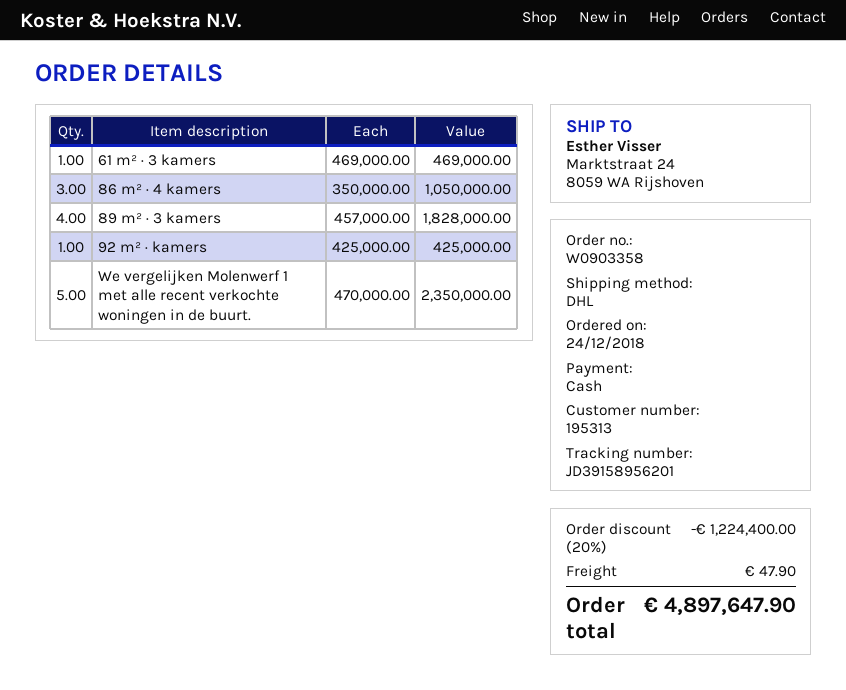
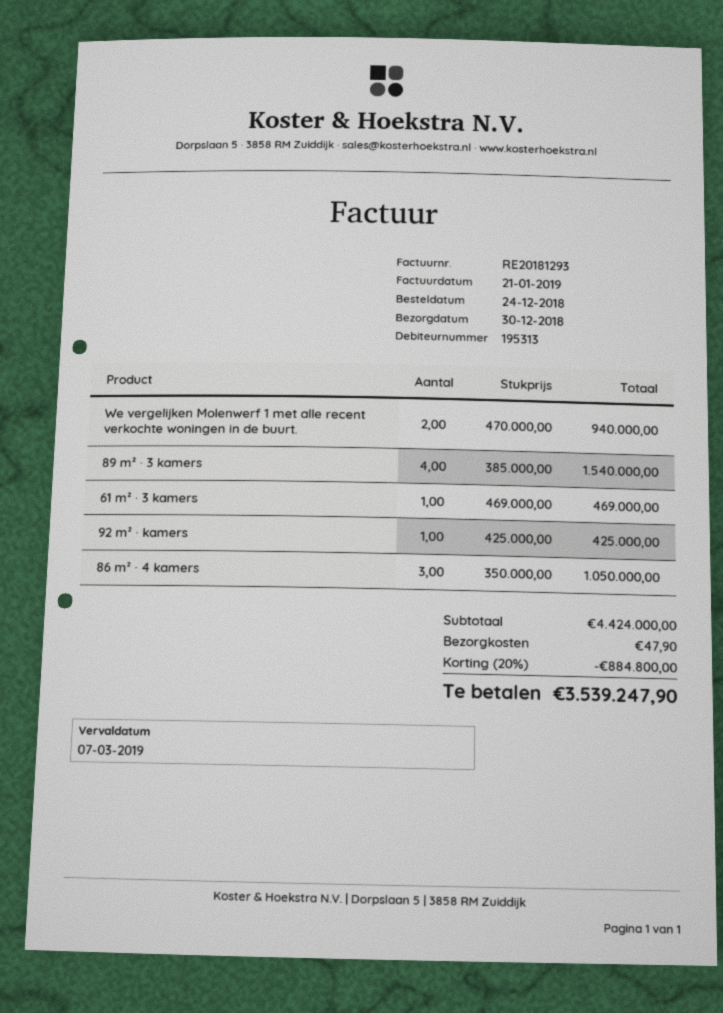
89 m² · 3 kamers: 4 x 457000.00 = 1828000.00 -> 4 x 385000.00 = 1540000.00
We vergelijken Molenwerf 1 met alle recent verkochte woningen in de buurt.: 5 x 470000.00 = 2350000.00 -> 2 x 470000.00 = 940000.00
discount: 20% = 1224400.00 -> 20% = 884800.00
total: 4897647.90 -> 3539247.90

